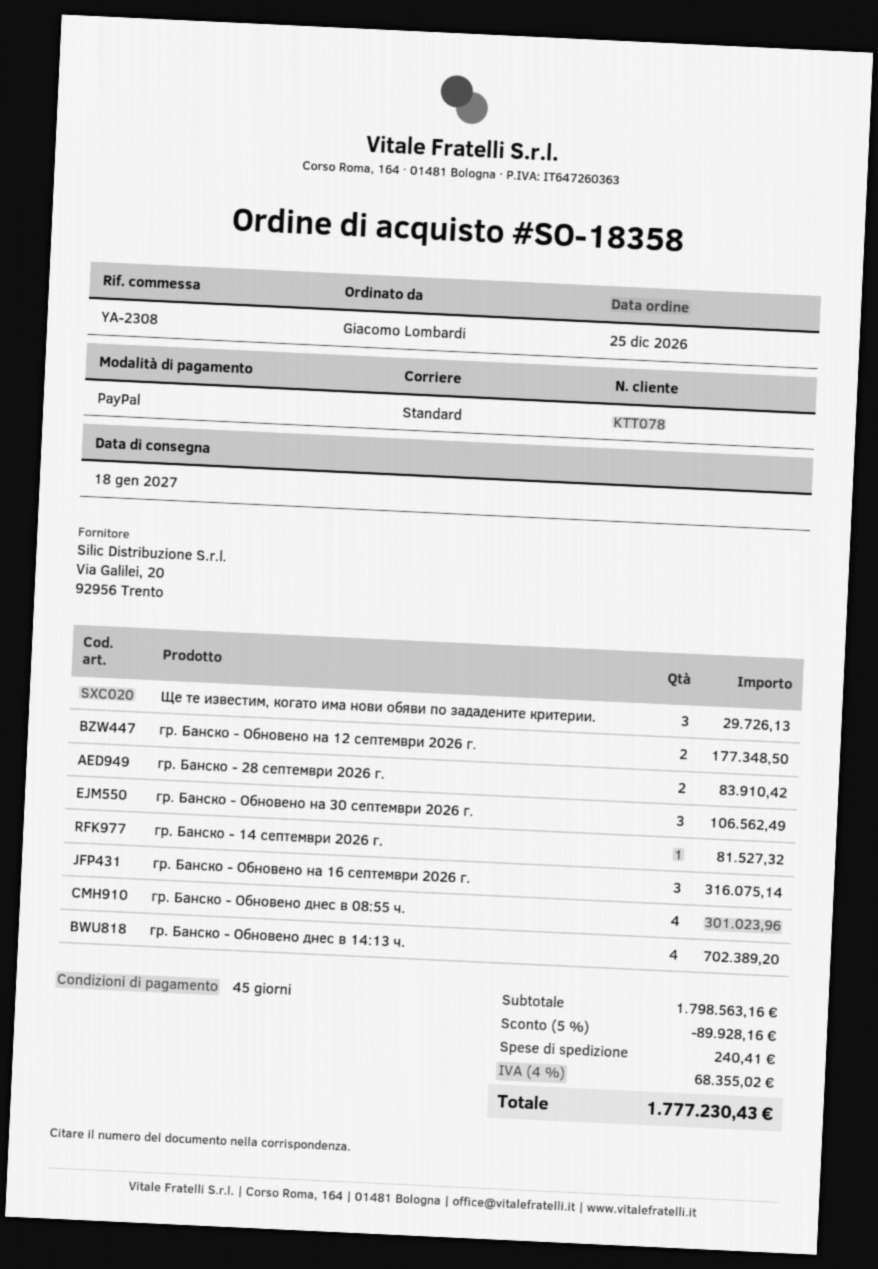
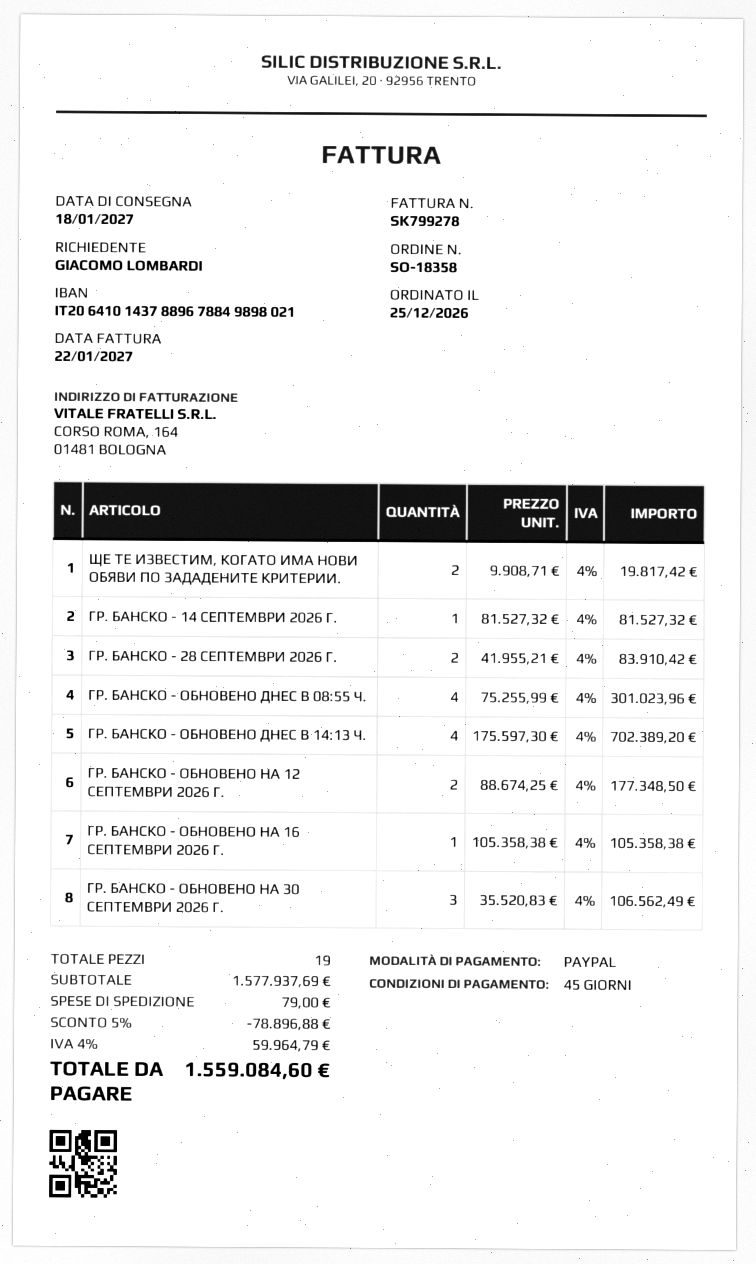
Ще те известим, когато има нови обяви по зададените критерии.: 3 for 29726.13 -> 2 for 19817.42
гр. Банско - Обновено на 16 септември 2026 г.: 3 for 316075.14 -> 1 for 105358.38
subtotal: 1798563.16 -> 1577937.69
discount: 5% = 89928.16 -> 5% = 78896.88
shipping: 240.41 -> 79.00
tax: 4% = 68355.02 -> 4% = 59964.79
total: 1777230.43 -> 1559084.60

